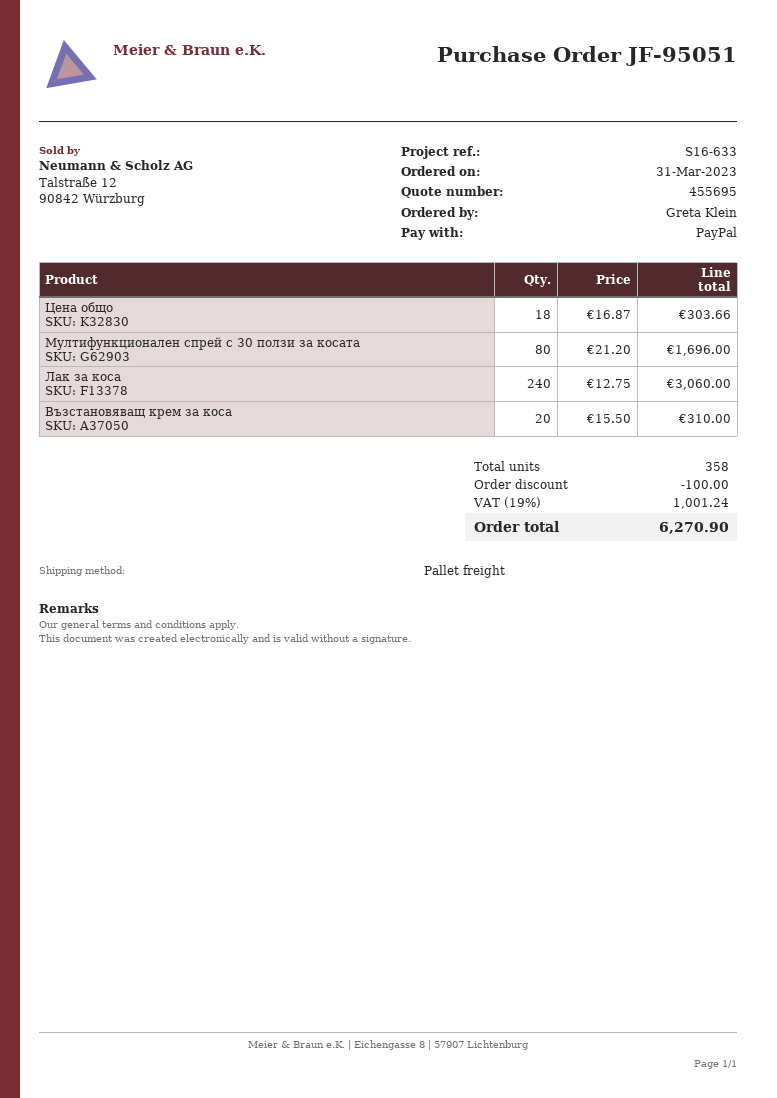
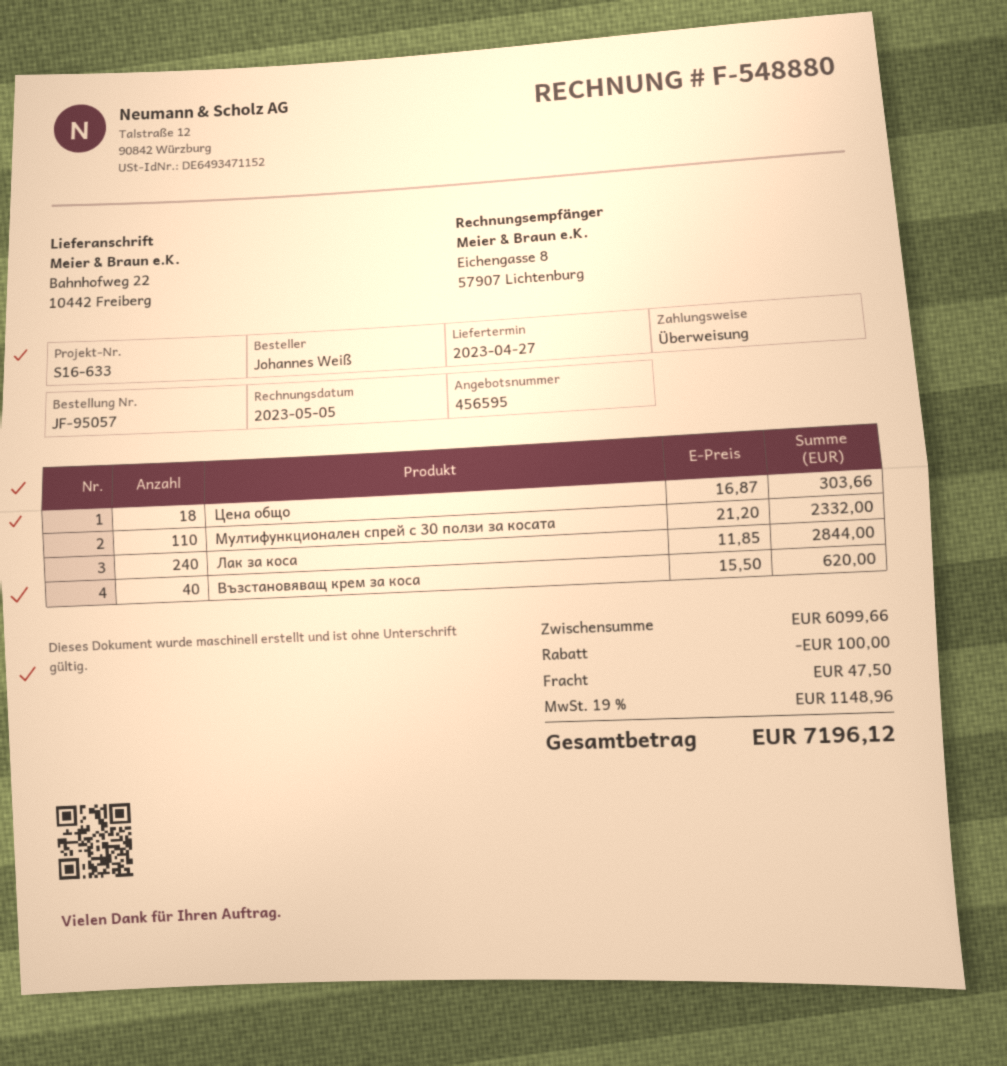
quote number: 455695 -> 456595
order number: JF-95051 -> JF-95057
ordered by: Greta Klein -> Johannes Weiß
payment method: PayPal -> bank transfer
Мултифункционален спрей с 30 ползи за косата: 80 x 21.20 = 1696.00 -> 110 x 21.20 = 2332.00
Лак за коса: 240 x 12.75 = 3060.00 -> 240 x 11.85 = 2844.00
Възстановяващ крем за коса: 20 x 15.50 = 310.00 -> 40 x 15.50 = 620.00
shipping: none -> 47.50
tax: 19% = 1001.24 -> 19% = 1148.96
total: 6270.90 -> 7196.12

